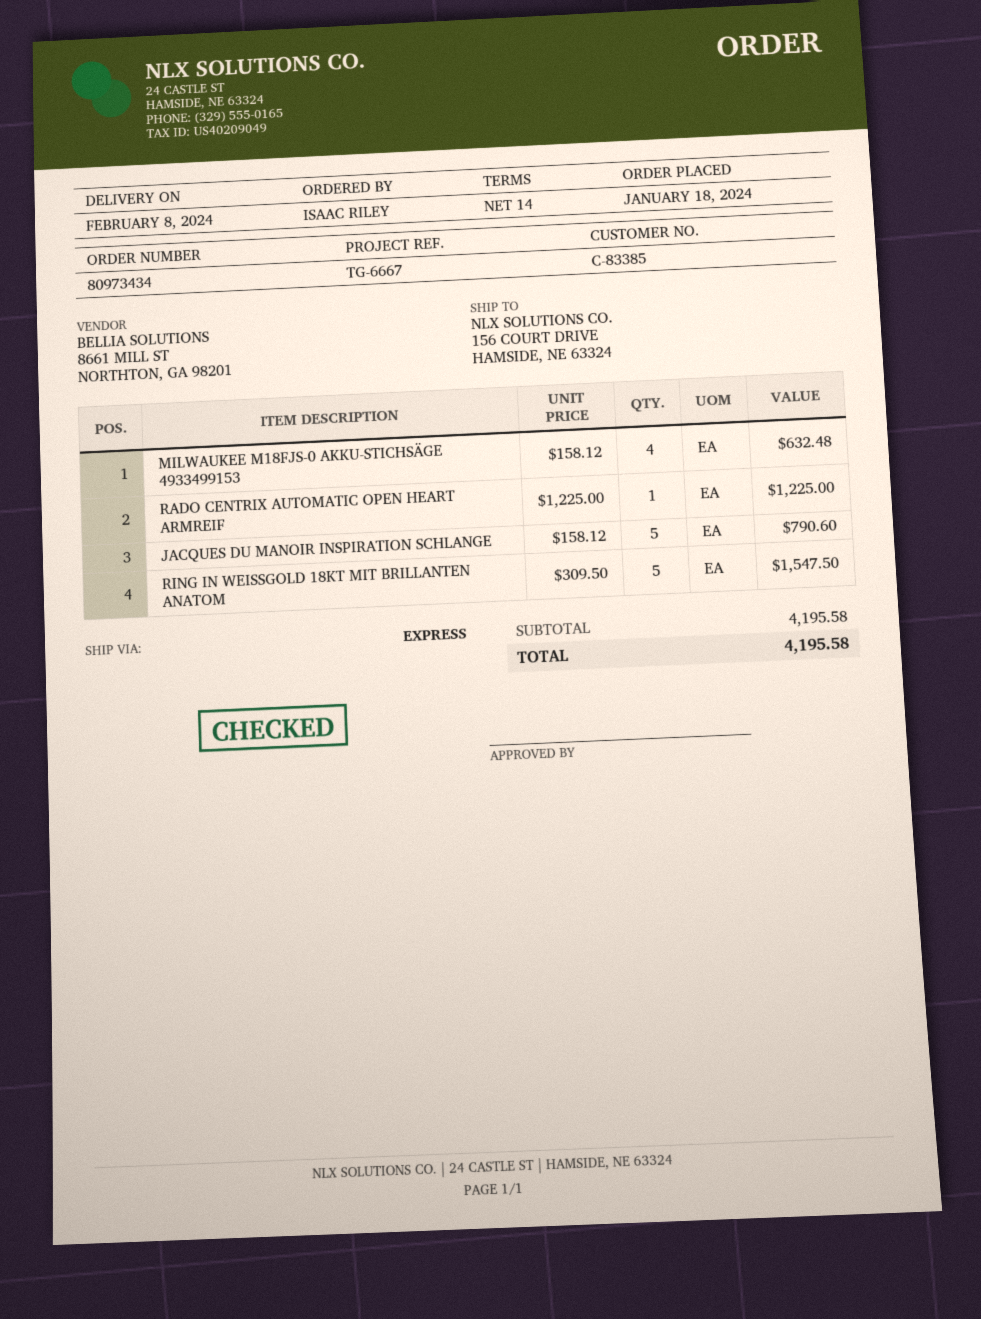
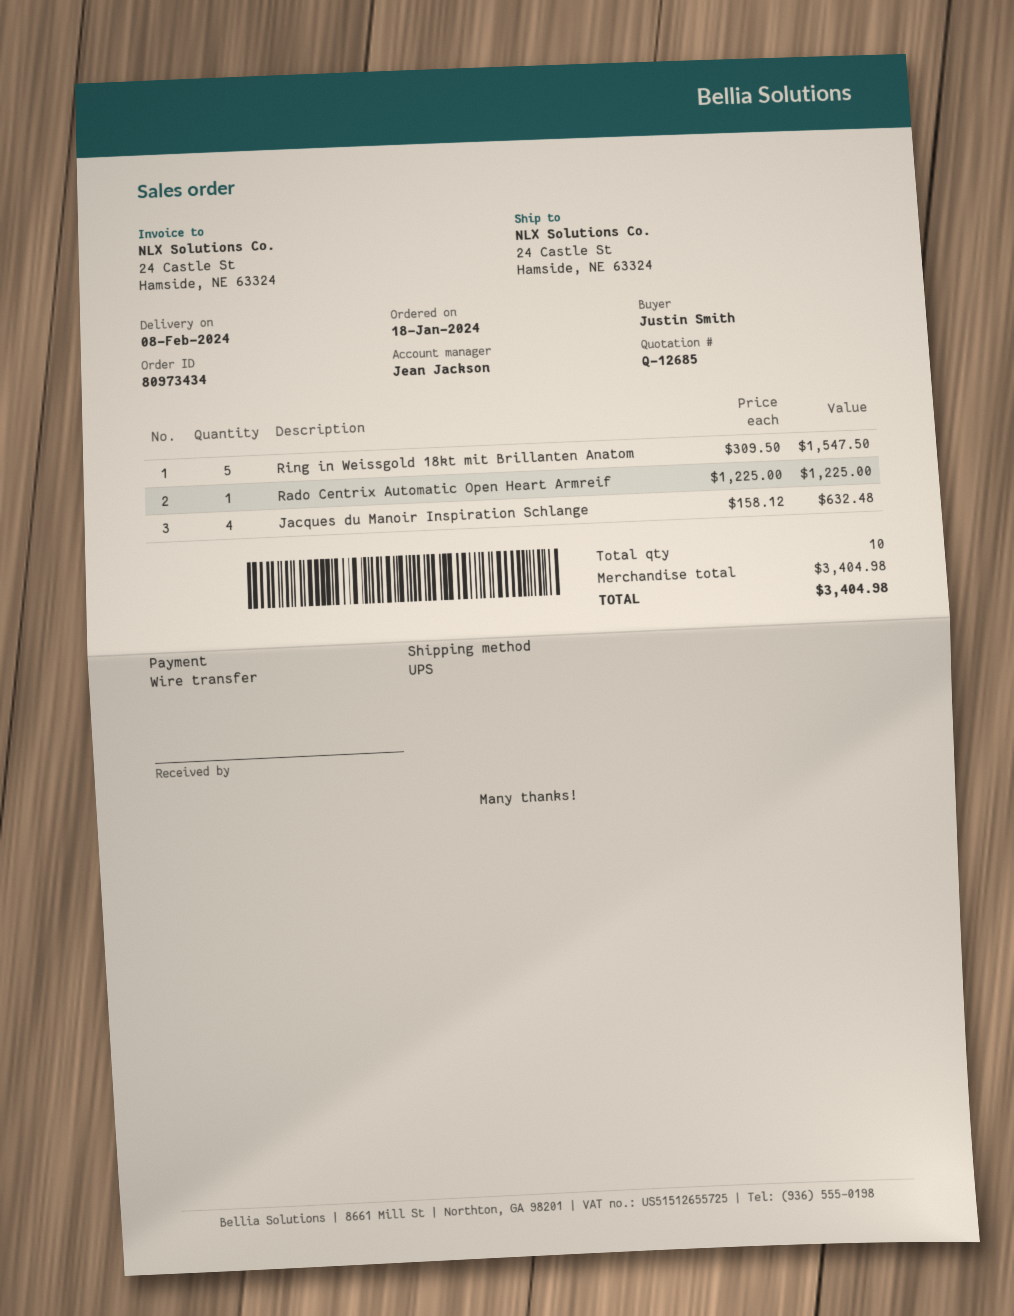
ordered by: ISAAC RILEY -> Justin Smith
shipping method: express -> UPS
ship to: 156 COURT DRIVE, HAMSIDE, NE 63324 -> 24 Castle St, Hamside, NE 63324
MILWAUKEE M18FJS-0 AKKU-STICHSÄGE 4933499153: 4 x 158.12 = 632.48 -> none
JACQUES DU MANOIR INSPIRATION SCHLANGE: 5 x 158.12 = 790.60 -> 4 x 158.12 = 632.48
subtotal: 4195.58 -> 3404.98
total: 4195.58 -> 3404.98

